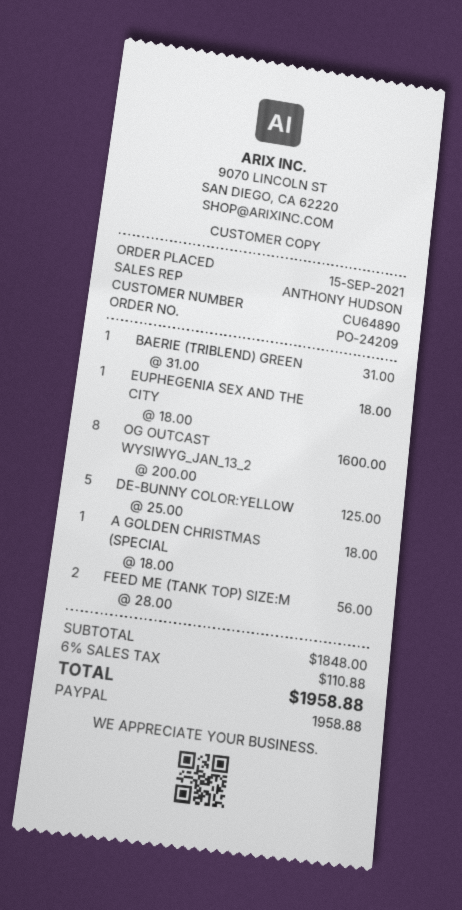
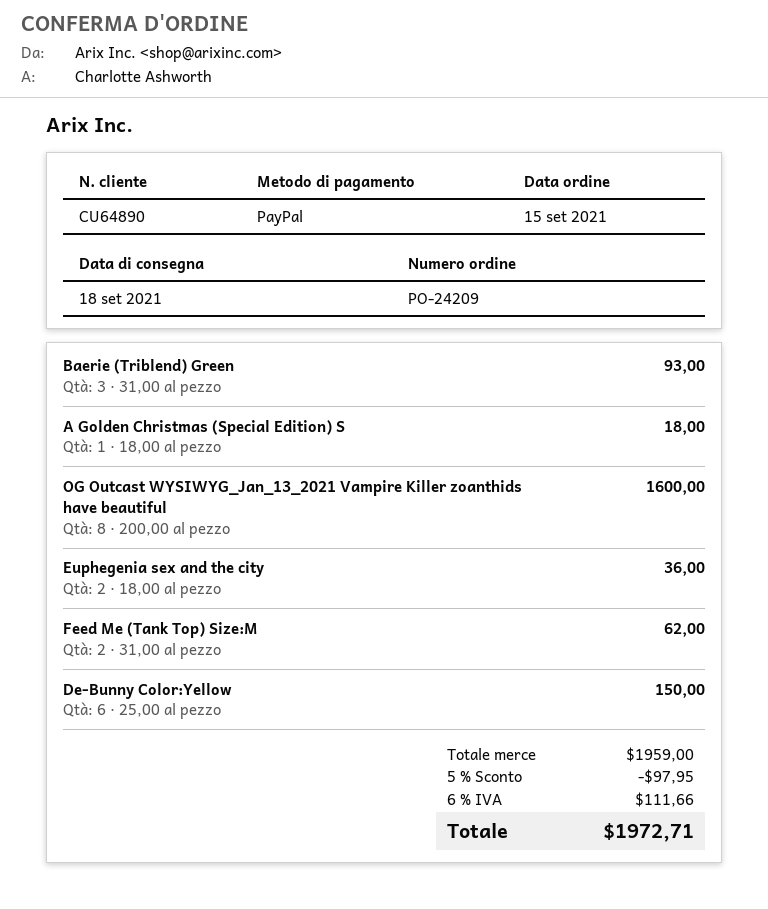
BAERIE (TRIBLEND) GREEN: 1 x 31.00 = 31.00 -> 3 x 31.00 = 93.00
EUPHEGENIA SEX AND THE CITY: 1 x 18.00 = 18.00 -> 2 x 18.00 = 36.00
DE-BUNNY COLOR:YELLOW: 5 x 25.00 = 125.00 -> 6 x 25.00 = 150.00
FEED ME (TANK TOP) SIZE:M: 2 x 28.00 = 56.00 -> 2 x 31.00 = 62.00
subtotal: 1848.00 -> 1959.00
discount: none -> 5% = 97.95
tax: 6% = 110.88 -> 6% = 111.66
total: 1958.88 -> 1972.71

